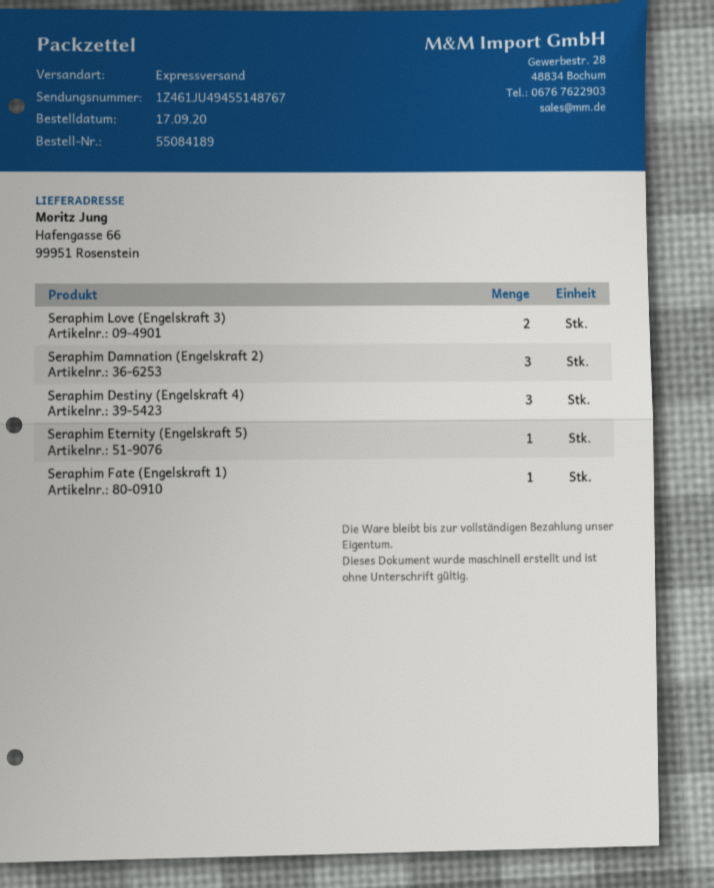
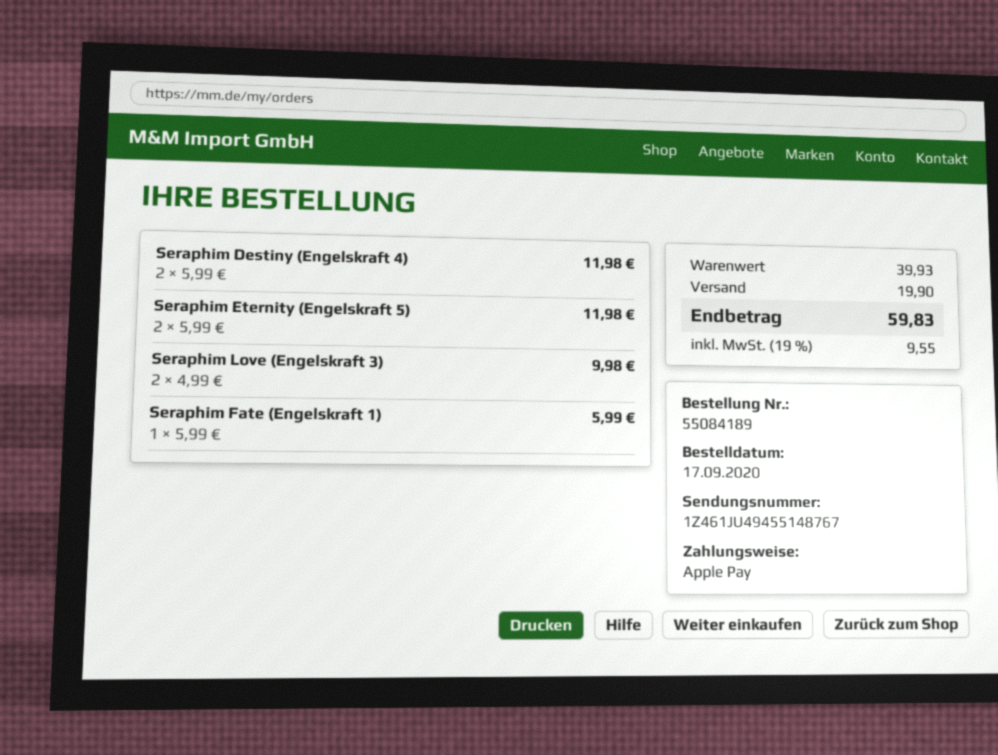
Seraphim Damnation (Engelskraft 2): 3 -> none
Seraphim Destiny (Engelskraft 4): 3 -> 2
Seraphim Eternity (Engelskraft 5): 1 -> 2

